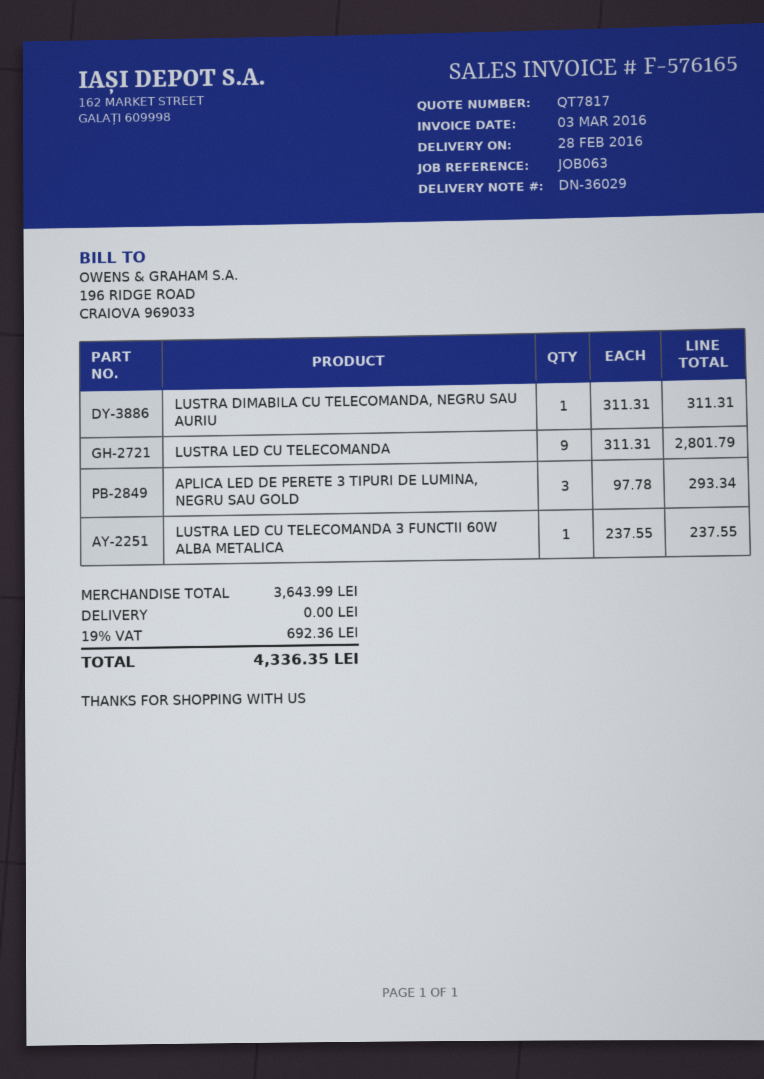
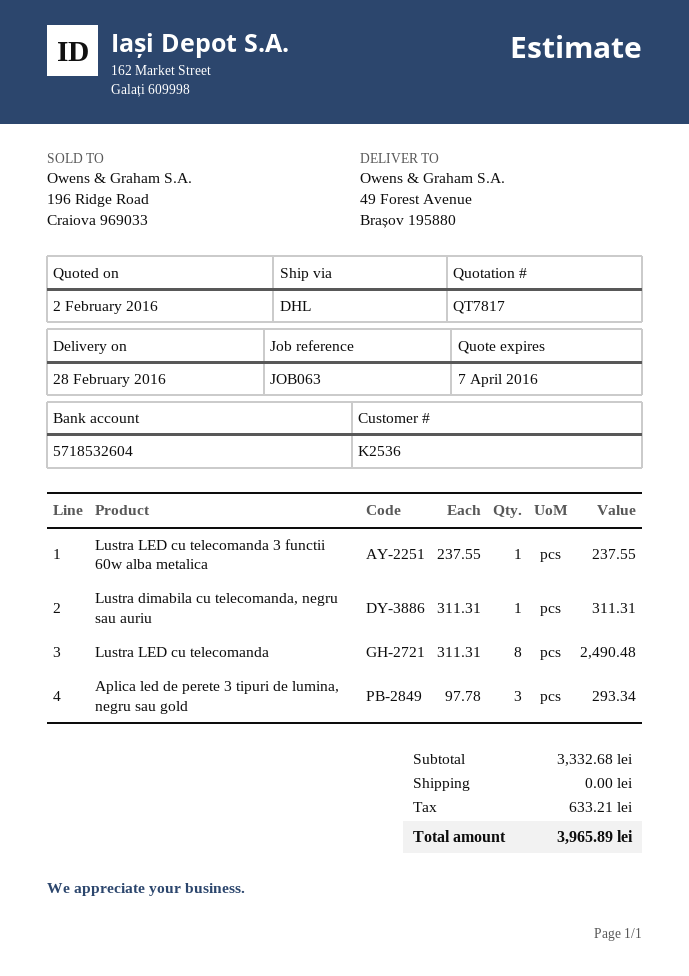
LUSTRA LED CU TELECOMANDA: 9 x 311.31 = 2801.79 -> 8 x 311.31 = 2490.48
subtotal: 3643.99 -> 3332.68
tax: 692.36 -> 633.21
total: 4336.35 -> 3965.89

